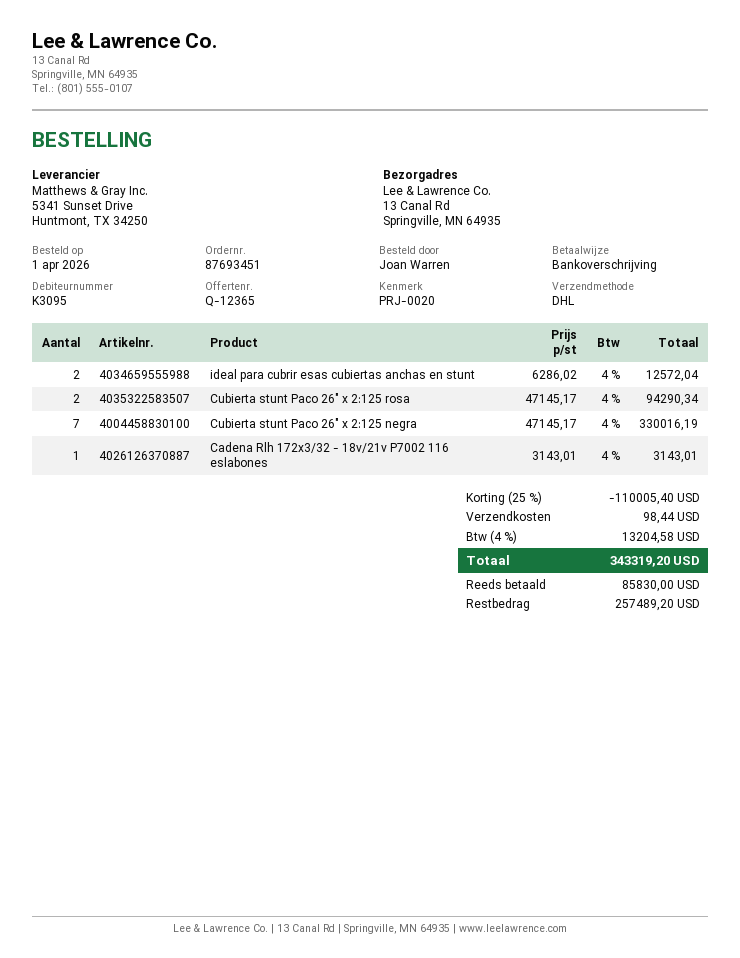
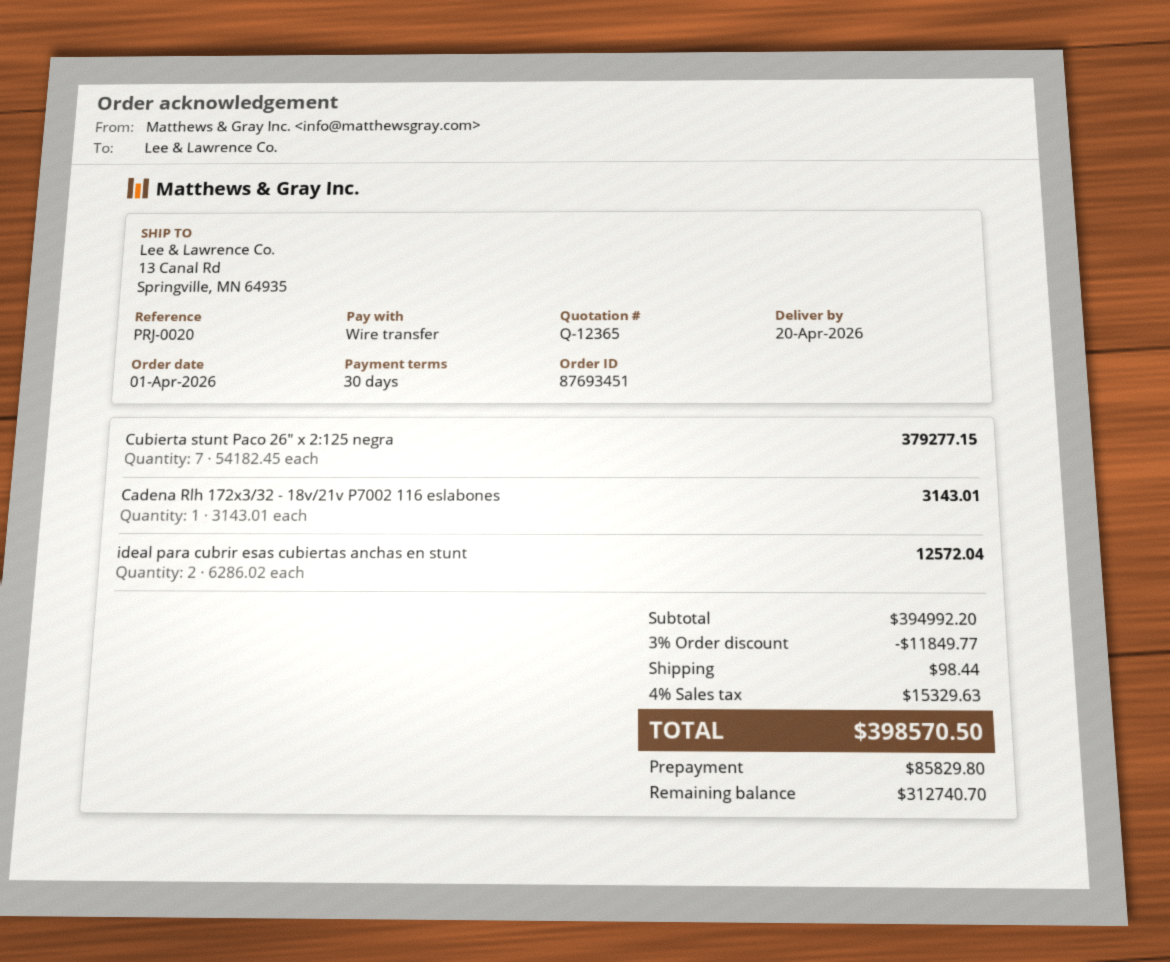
Cubierta stunt Paco 26" x 2:125 rosa: 2 x 47145.17 = 94290.34 -> none
Cubierta stunt Paco 26" x 2:125 negra: 7 x 47145.17 = 330016.19 -> 7 x 54182.45 = 379277.15
discount: 25% = 110005.40 -> 3% = 11849.77
tax: 4% = 13204.58 -> 4% = 15329.63
total: 343319.20 -> 398570.50
deposit: 85830.00 -> 85829.80
balance: 257489.20 -> 312740.70

